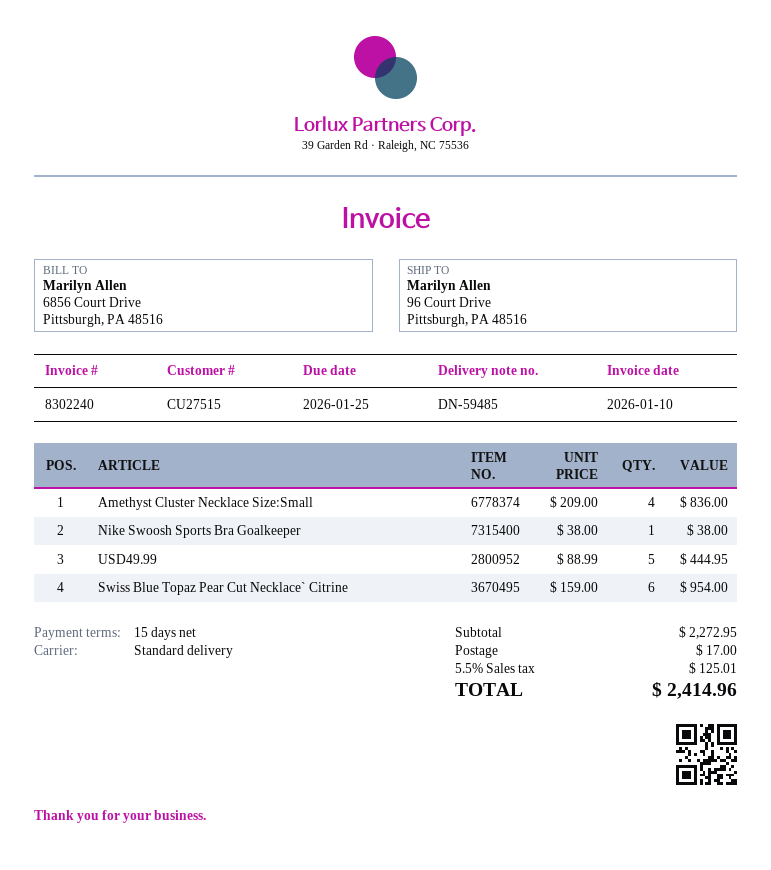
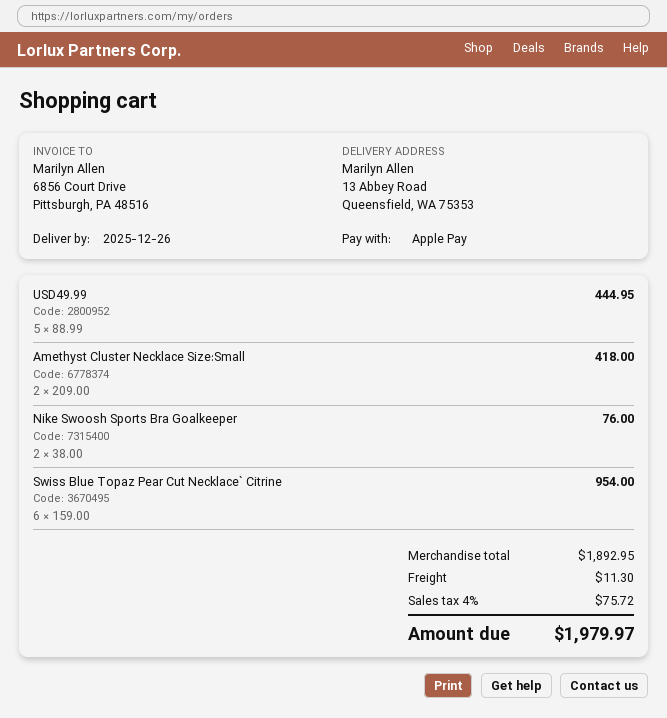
ship to: 96 Court Drive, Pittsburgh, PA 48516 -> 13 Abbey Road, Queensfield, WA 75353
Amethyst Cluster Necklace Size:Small: 4 x 209.00 = 836.00 -> 2 x 209.00 = 418.00
Nike Swoosh Sports Bra Goalkeeper: 1 x 38.00 = 38.00 -> 2 x 38.00 = 76.00
subtotal: 2272.95 -> 1892.95
shipping: 17.00 -> 11.30
tax: 5.5% = 125.01 -> 4% = 75.72
total: 2414.96 -> 1979.97

